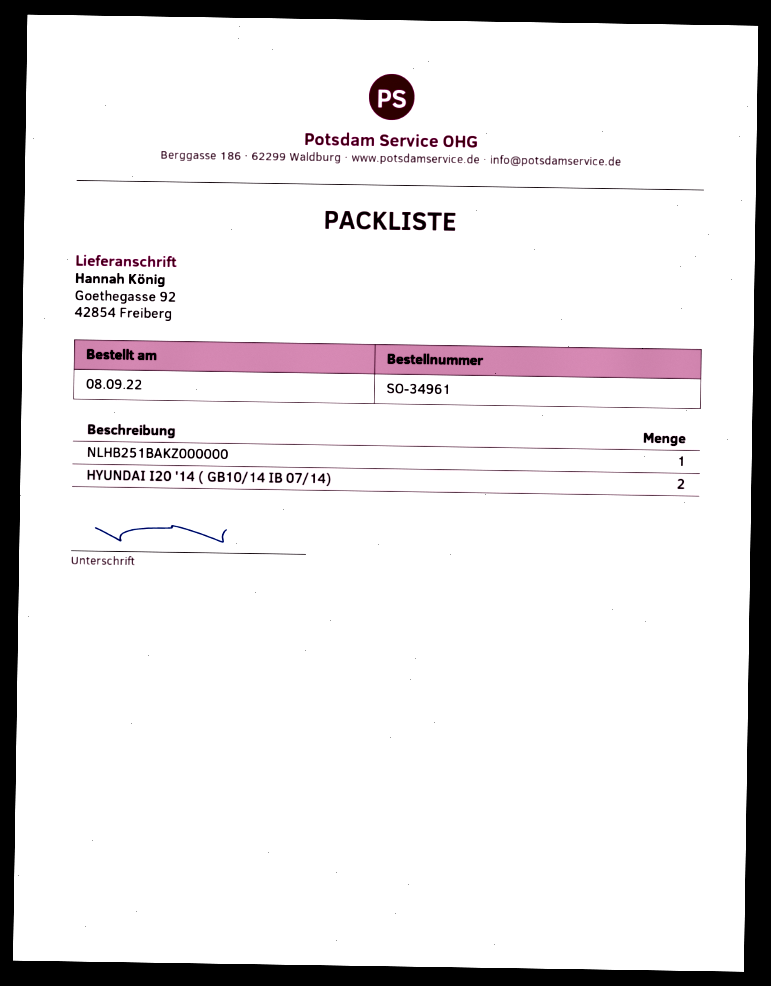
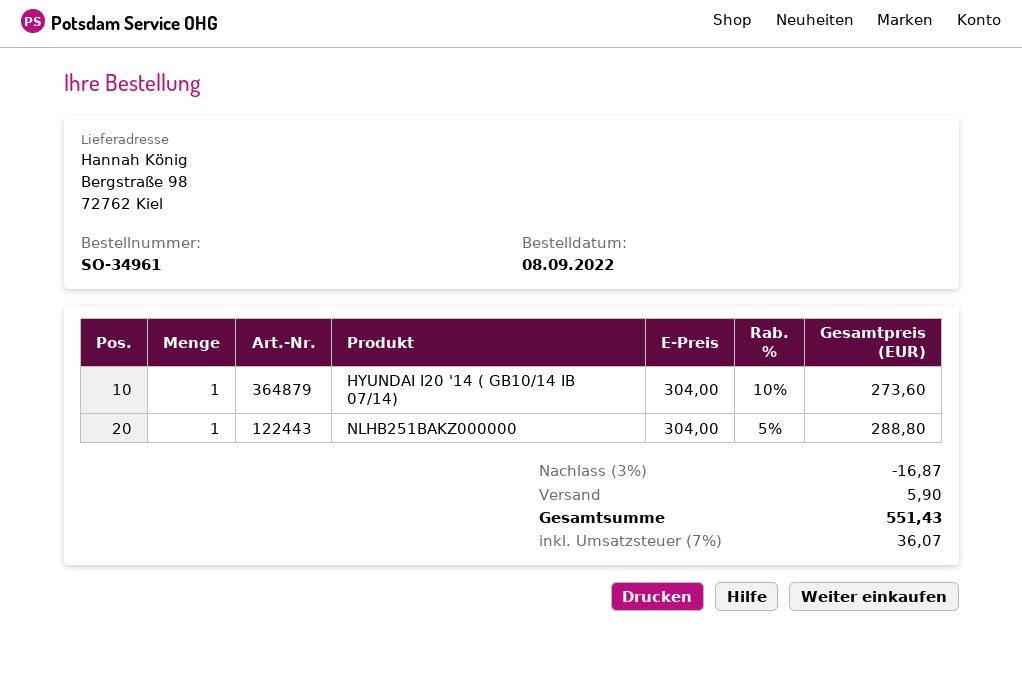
ship to: Goethegasse 92, 42854 Freiberg -> Bergstraße 98, 72762 Kiel
HYUNDAI I20 '14 ( GB10/14 IB 07/14): 2 -> 1

